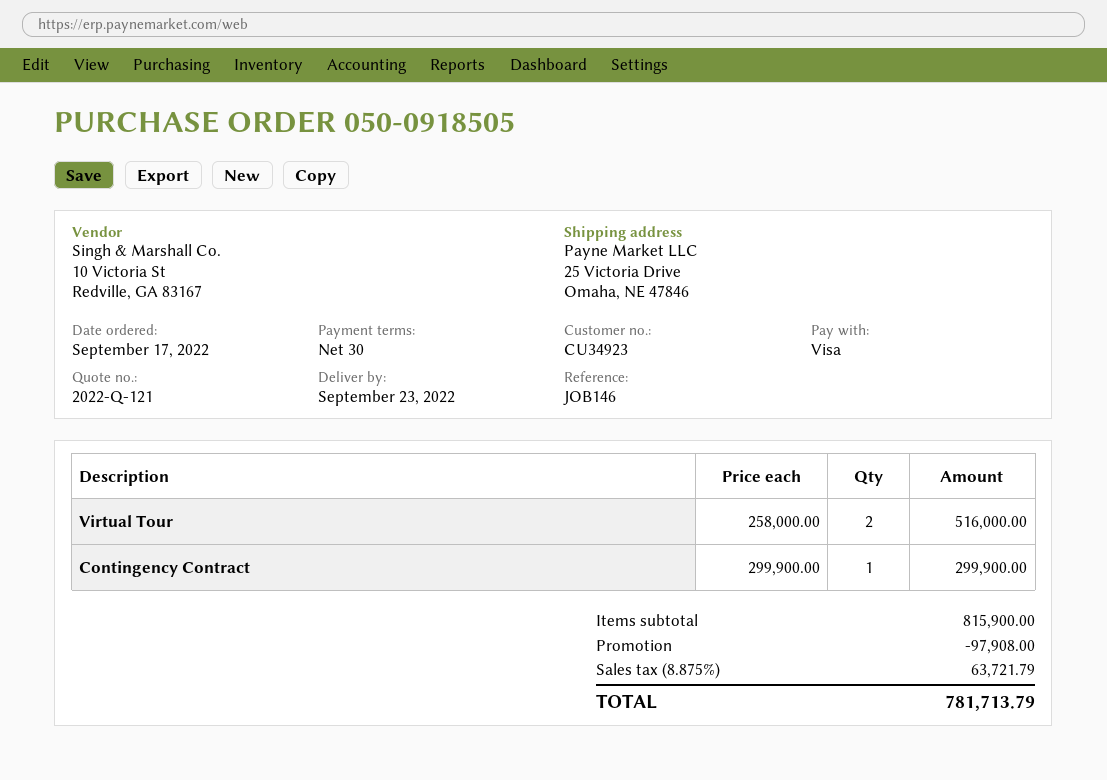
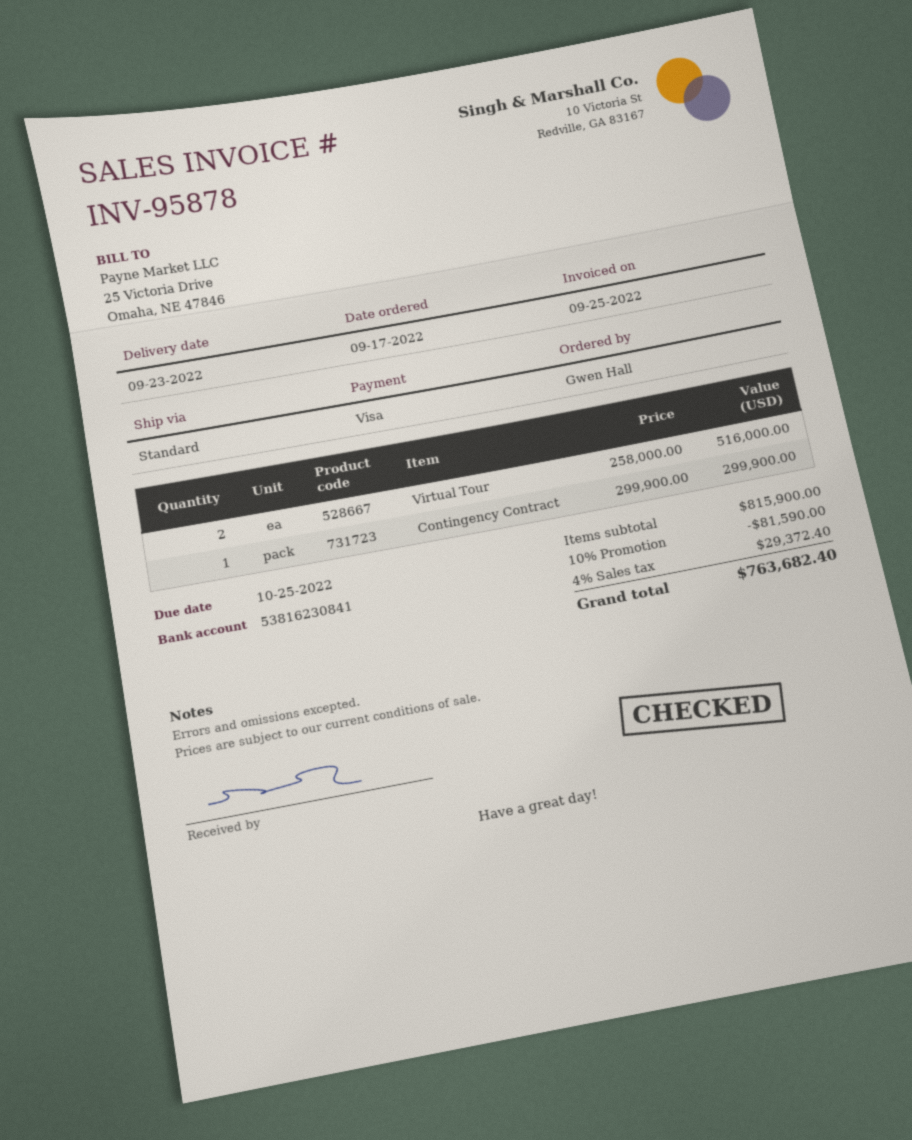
discount: 97908.00 -> 81590.00
tax: 8.875% = 63721.79 -> 4% = 29372.40
total: 781713.79 -> 763682.40

